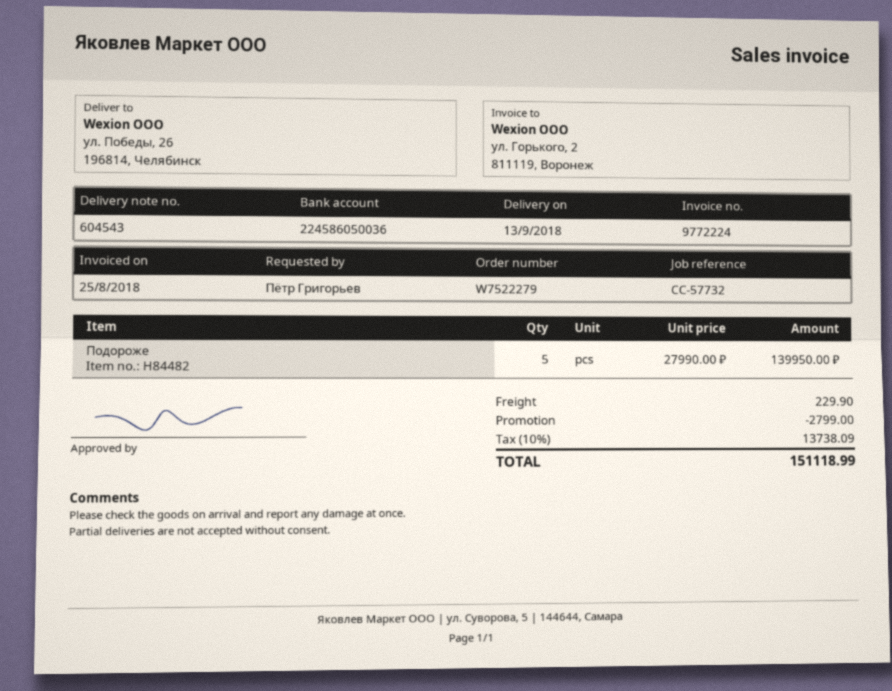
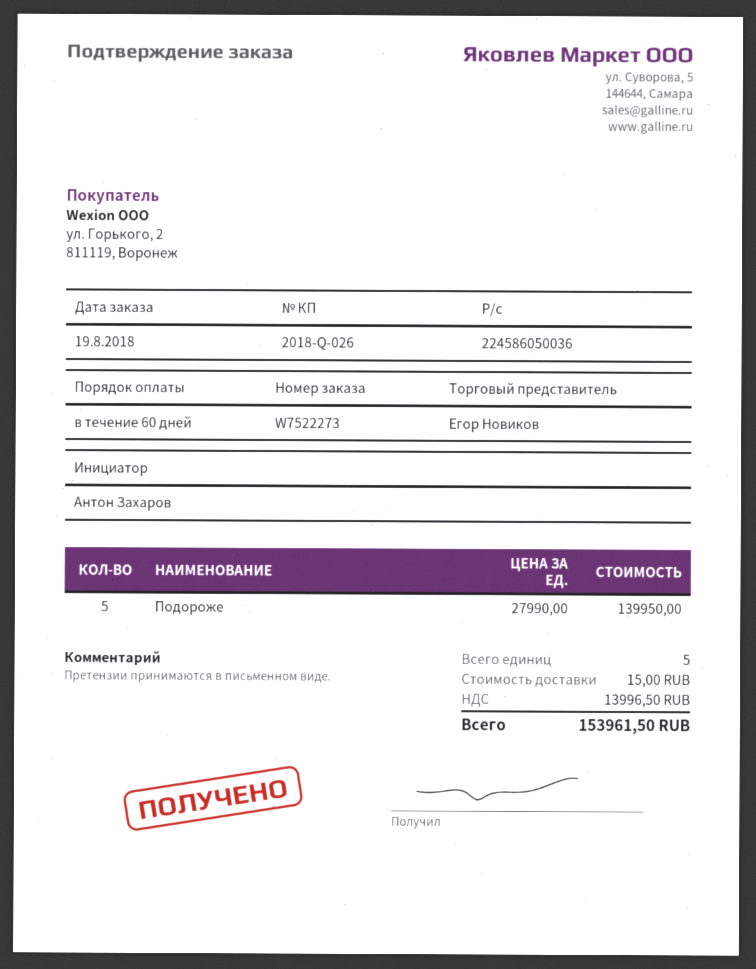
order number: W7522279 -> W7522273
ordered by: Пётр Григорьев -> Антон Захаров
discount: 2799.00 -> none
shipping: 229.90 -> 15.00
tax: 13738.09 -> 13996.50
total: 151118.99 -> 153961.50

